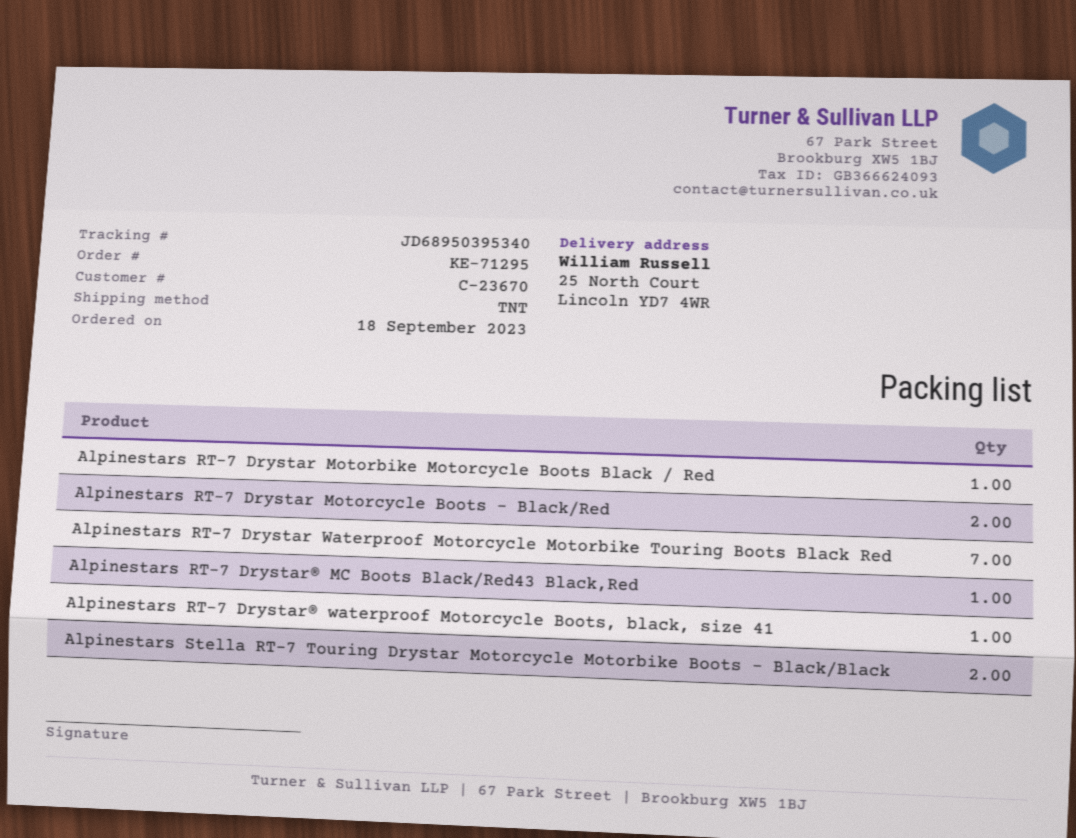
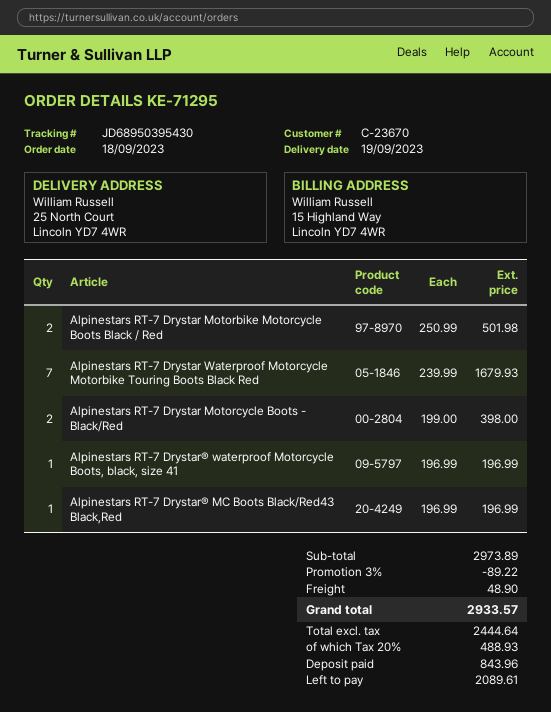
tracking number: JD68950395340 -> JD68950395430
Alpinestars RT-7 Drystar Motorbike Motorcycle Boots Black / Red: 1 -> 2
Alpinestars Stella RT-7 Touring Drystar Motorcycle Motorbike Boots - Black/Black: 2 -> none

